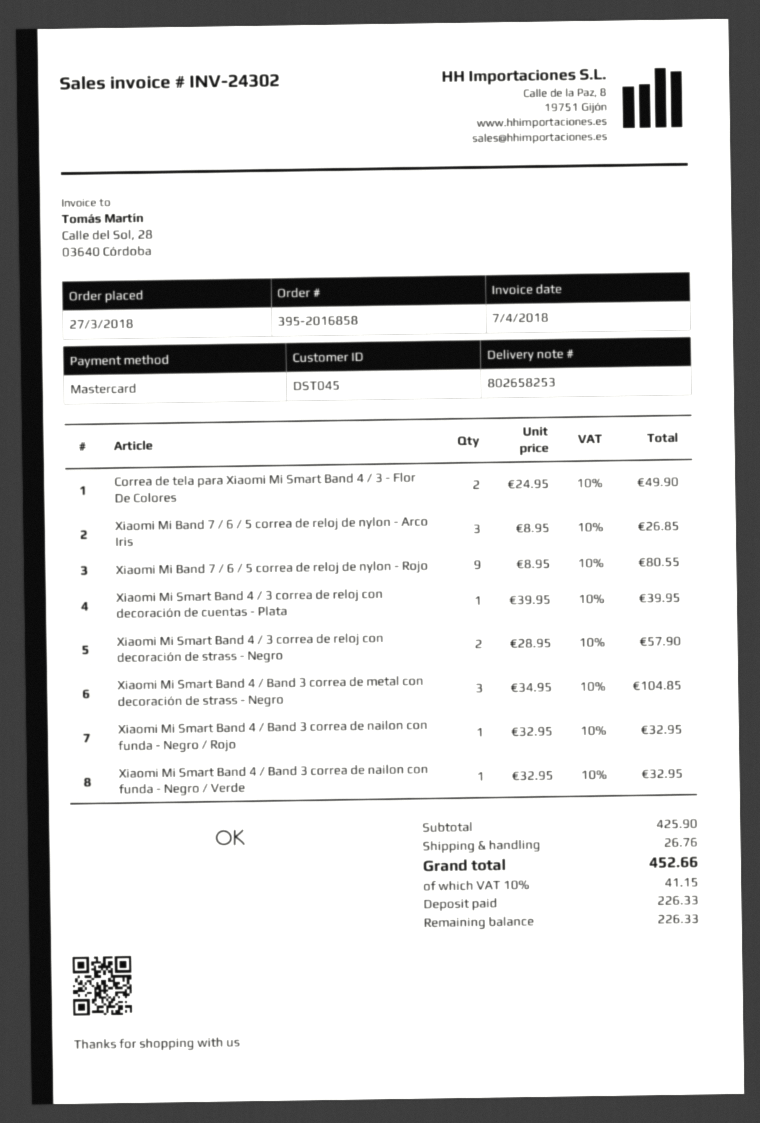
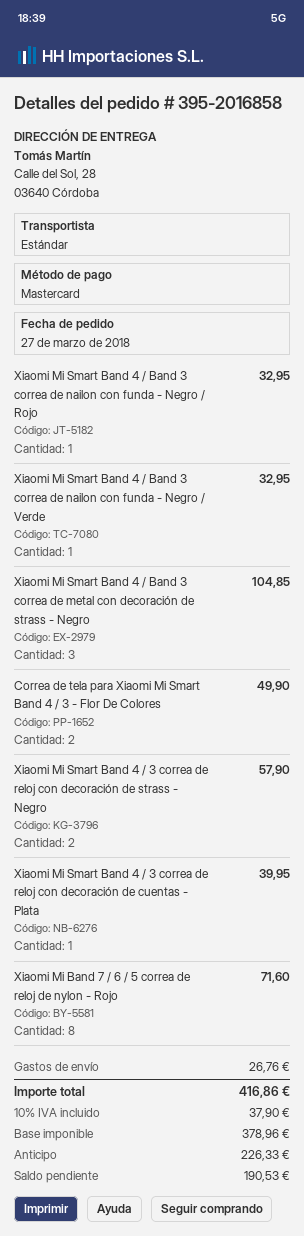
Xiaomi Mi Band 7 / 6 / 5 correa de reloj de nylon - Arco Iris: 3 for 26.85 -> none
Xiaomi Mi Band 7 / 6 / 5 correa de reloj de nylon - Rojo: 9 for 80.55 -> 8 for 71.60
tax: 10% = 41.15 -> 10% = 37.90
total: 452.66 -> 416.86
balance: 226.33 -> 190.53

